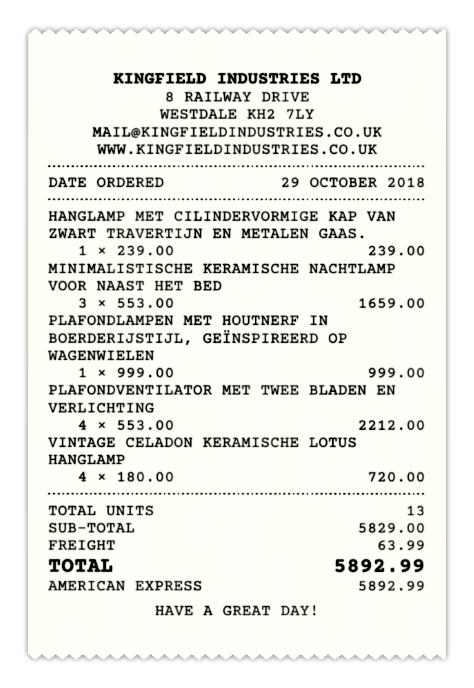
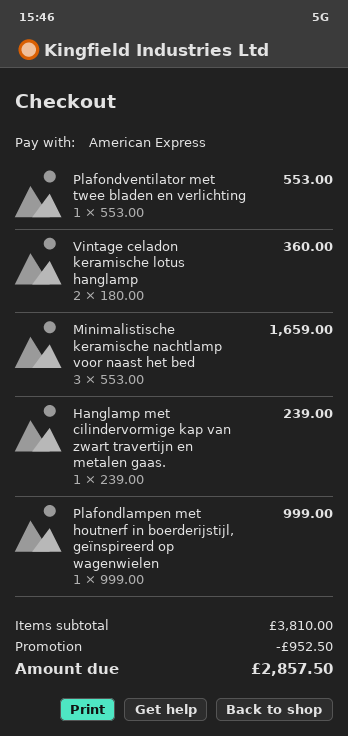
PLAFONDVENTILATOR MET TWEE BLADEN EN VERLICHTING: 4 x 553.00 = 2212.00 -> 1 x 553.00 = 553.00
VINTAGE CELADON KERAMISCHE LOTUS HANGLAMP: 4 x 180.00 = 720.00 -> 2 x 180.00 = 360.00
subtotal: 5829.00 -> 3810.00
discount: none -> 952.50
shipping: 63.99 -> none
total: 5892.99 -> 2857.50

